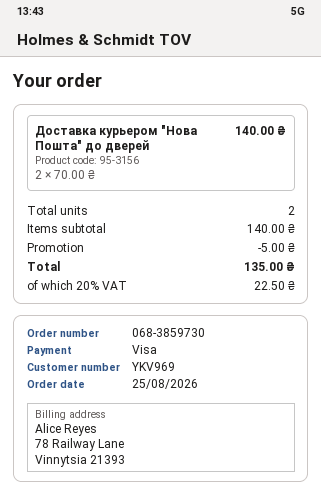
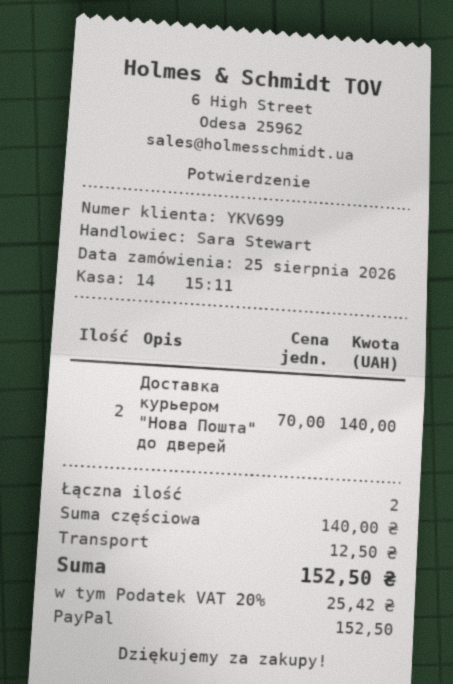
customer number: YKV969 -> YKV699
payment method: Visa -> PayPal
discount: 5.00 -> none
shipping: none -> 12.50
tax: 20% = 22.50 -> 20% = 25.42
total: 135.00 -> 152.50

